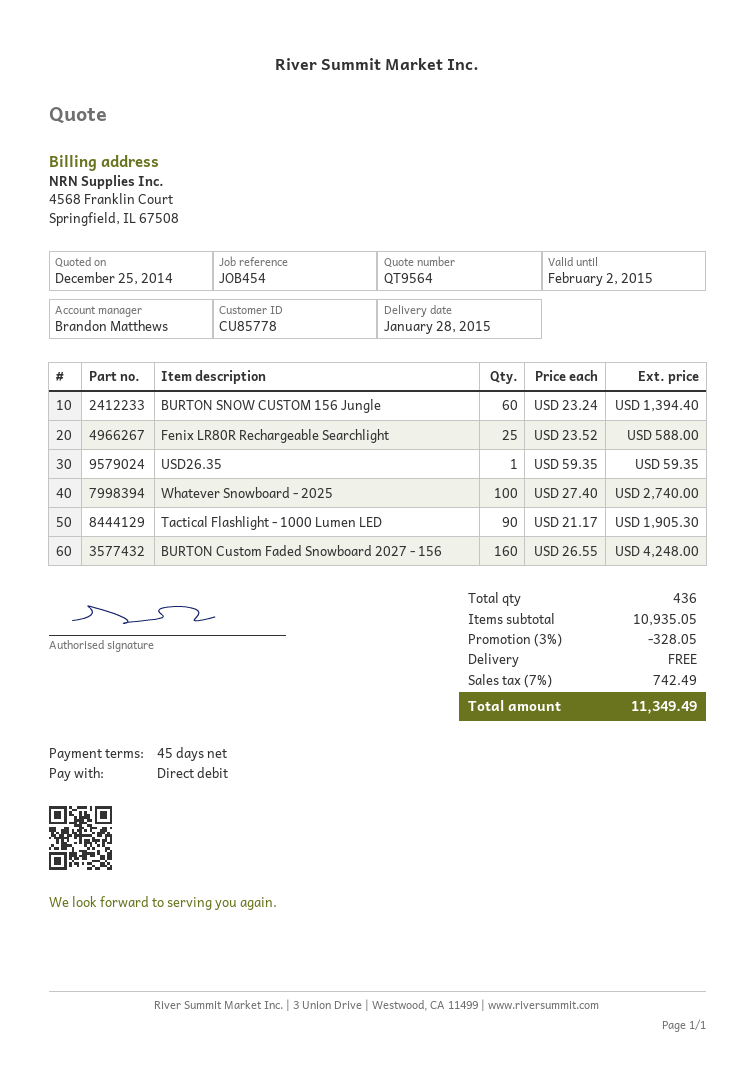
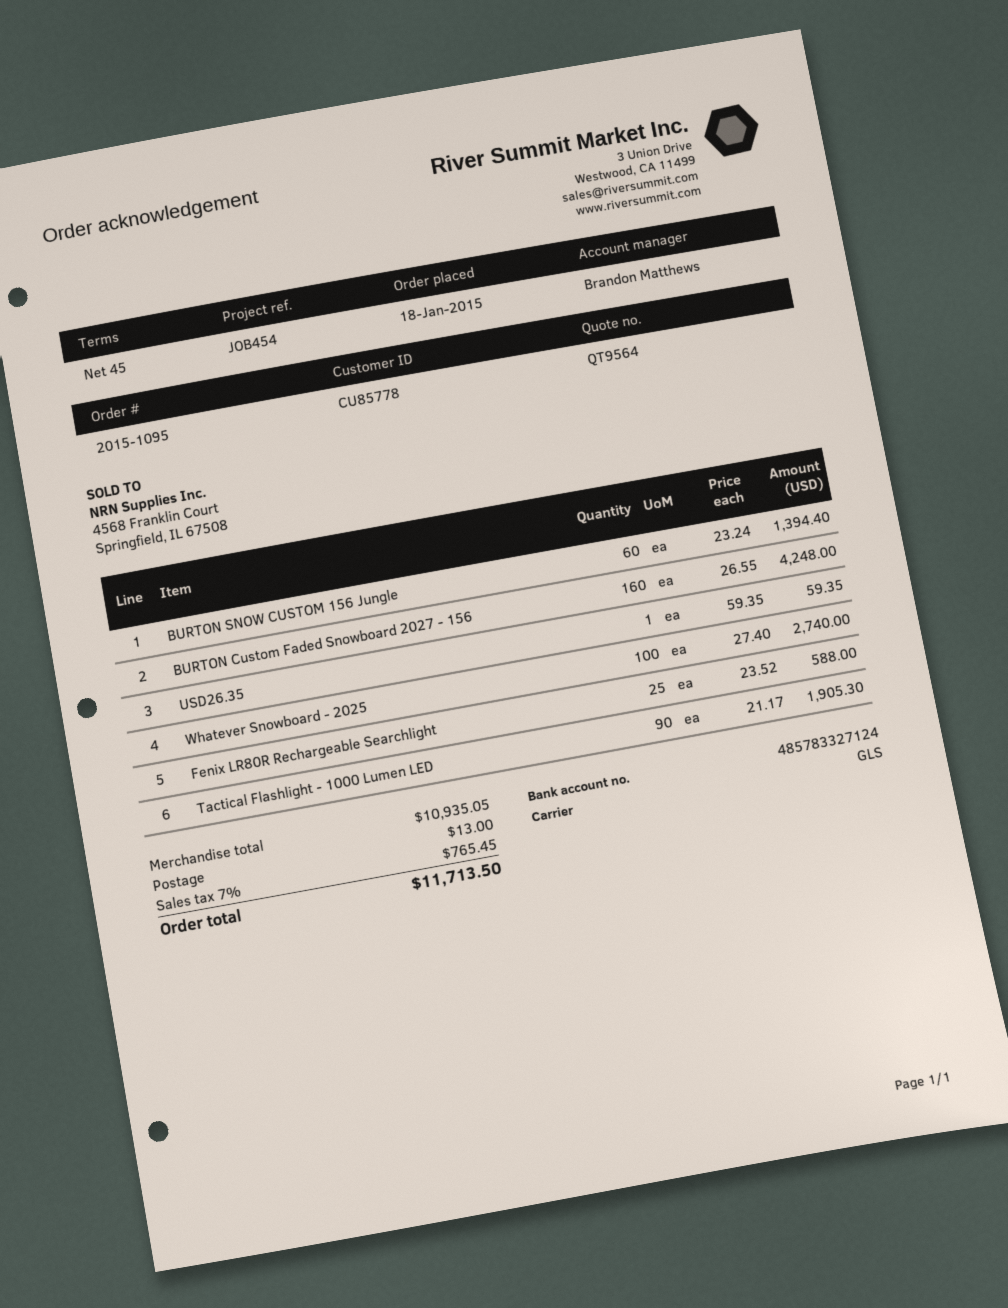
discount: 3% = 328.05 -> none
shipping: 0.00 -> 13.00
tax: 7% = 742.49 -> 7% = 765.45
total: 11349.49 -> 11713.50

